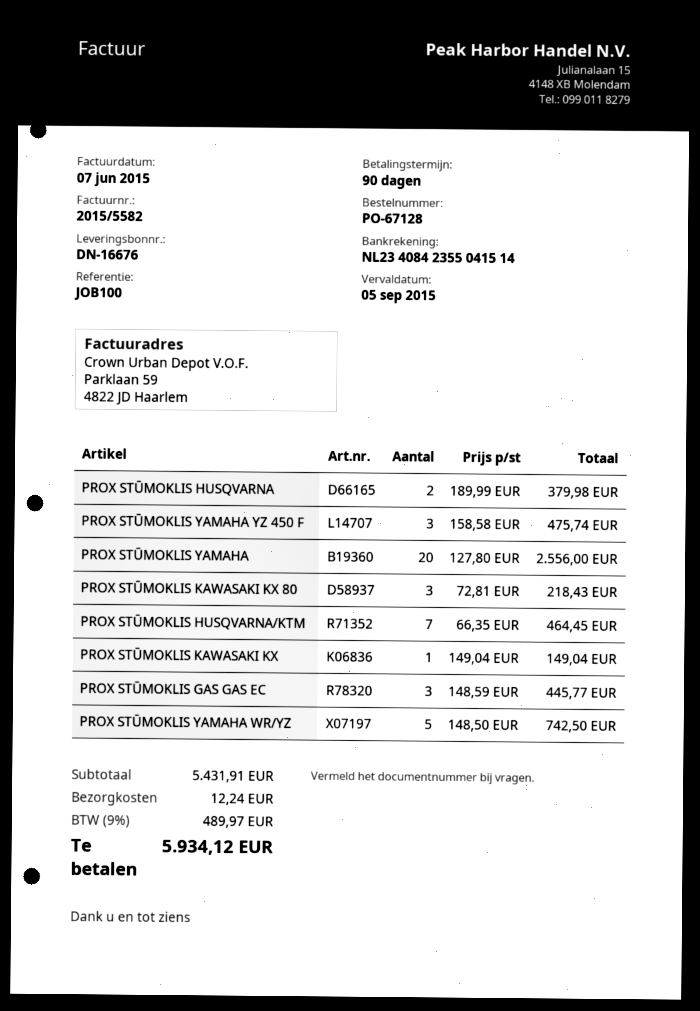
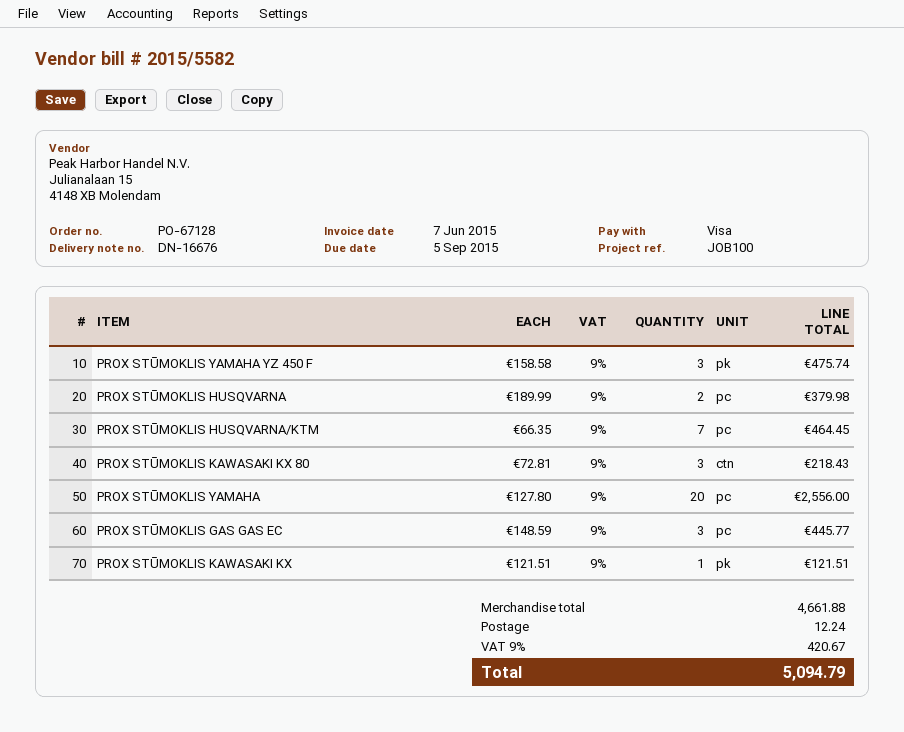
PROX STŪMOKLIS KAWASAKI KX: 1 x 149.04 = 149.04 -> 1 x 121.51 = 121.51
PROX STŪMOKLIS YAMAHA WR/YZ: 5 x 148.50 = 742.50 -> none
subtotal: 5431.91 -> 4661.88
tax: 9% = 489.97 -> 9% = 420.67
total: 5934.12 -> 5094.79

